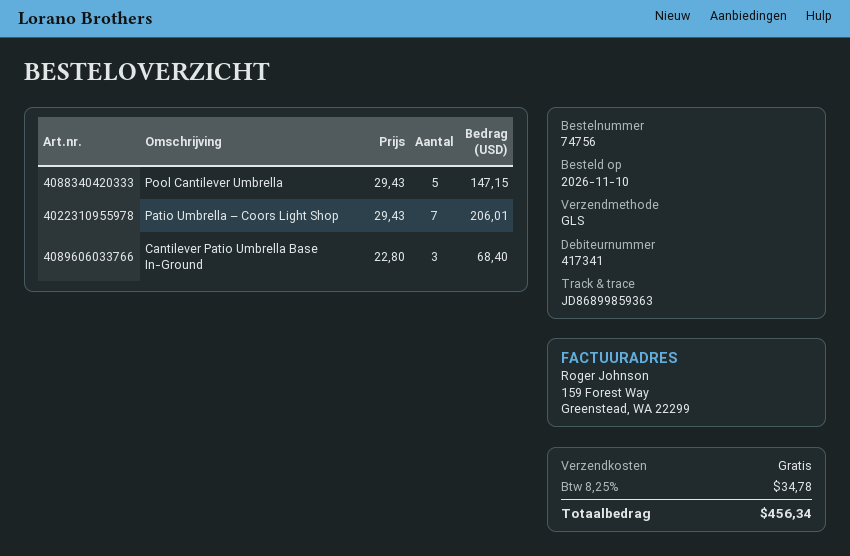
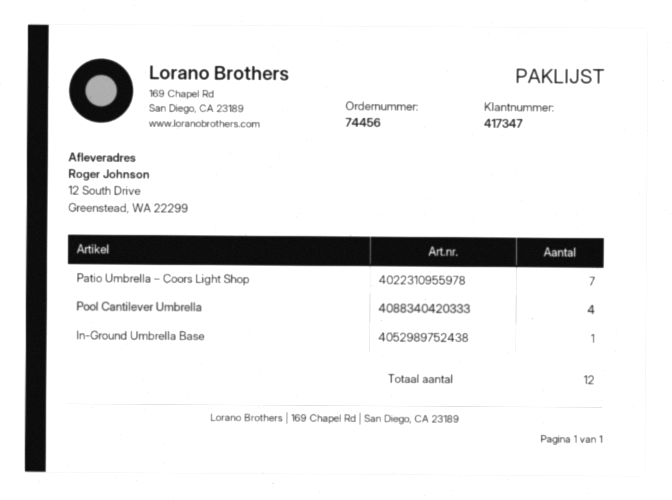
order number: 74756 -> 74456
customer number: 417341 -> 417347
Pool Cantilever Umbrella: 5 -> 4
Cantilever Patio Umbrella Base In-Ground: 3 -> none
In-Ground Umbrella Base: none -> 1

